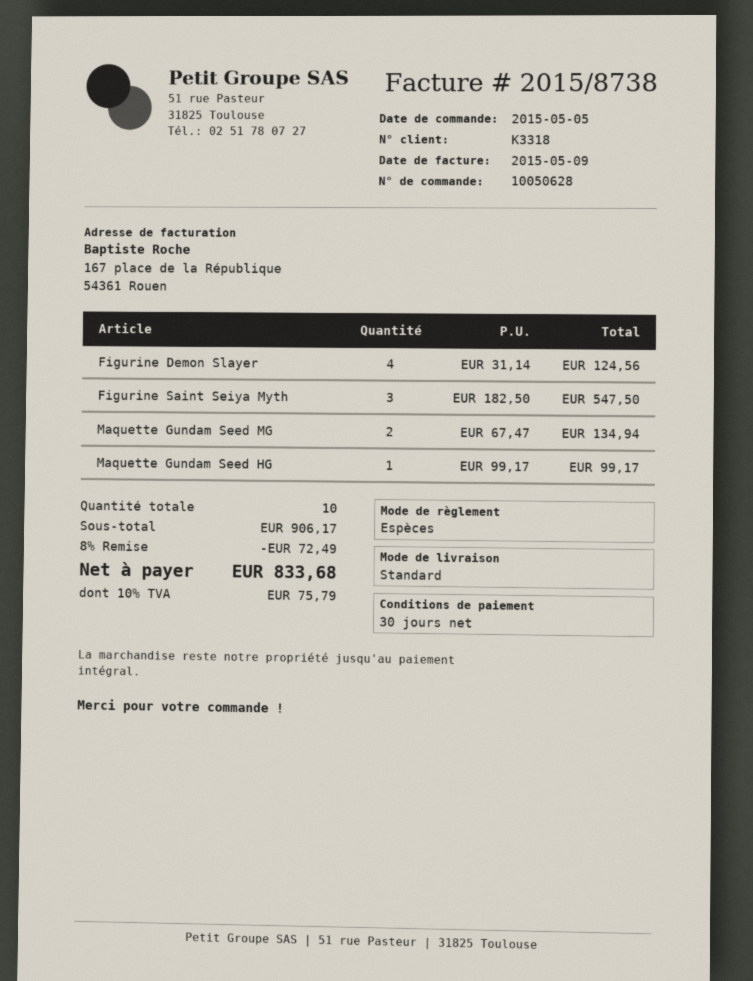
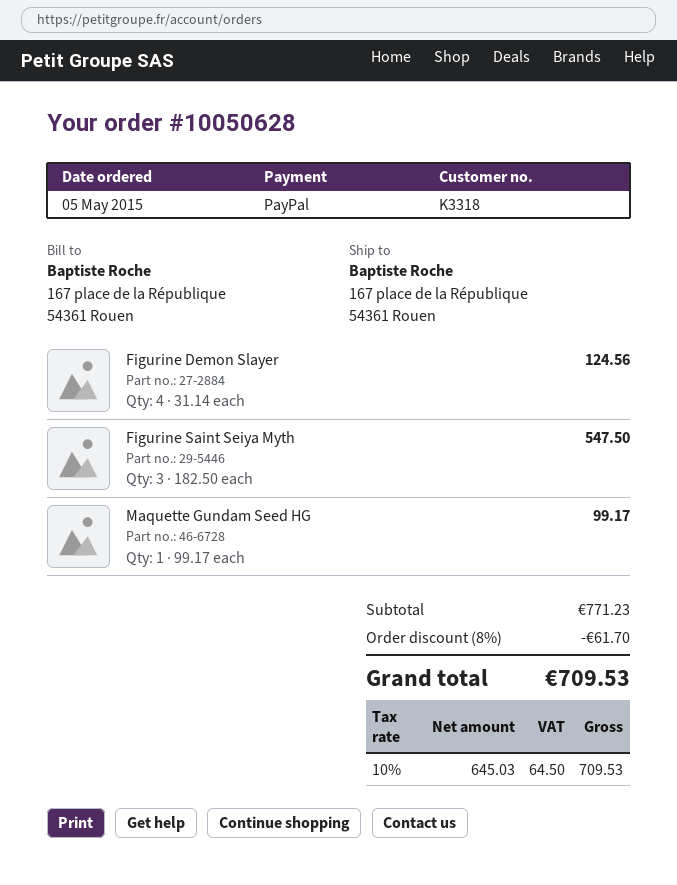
payment method: cash -> PayPal
Maquette Gundam Seed MG: 2 x 67.47 = 134.94 -> none
subtotal: 906.17 -> 771.23
discount: 8% = 72.49 -> 8% = 61.70
tax: 10% = 75.79 -> 10% = 64.50
total: 833.68 -> 709.53

